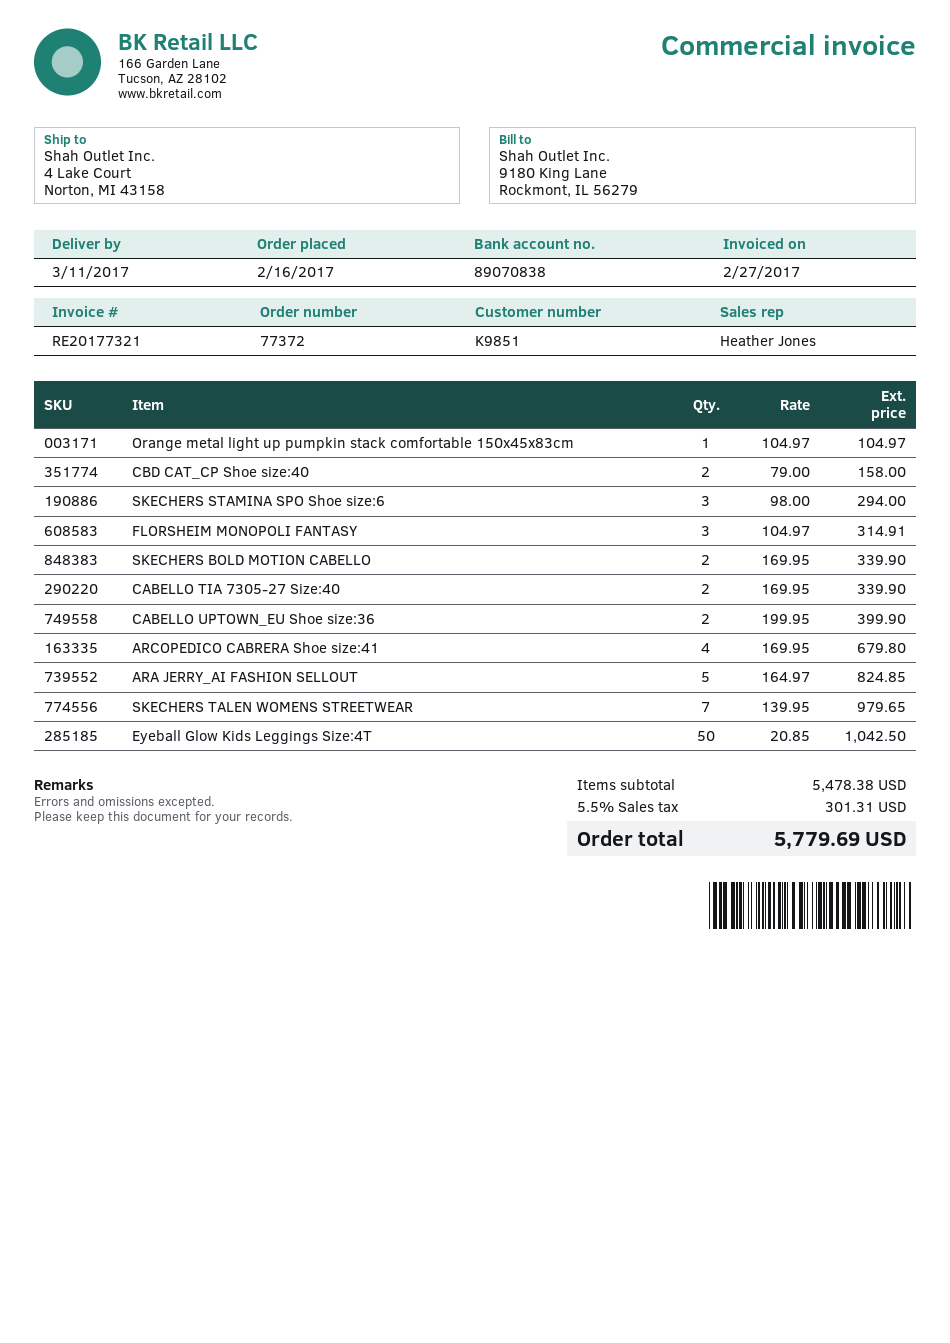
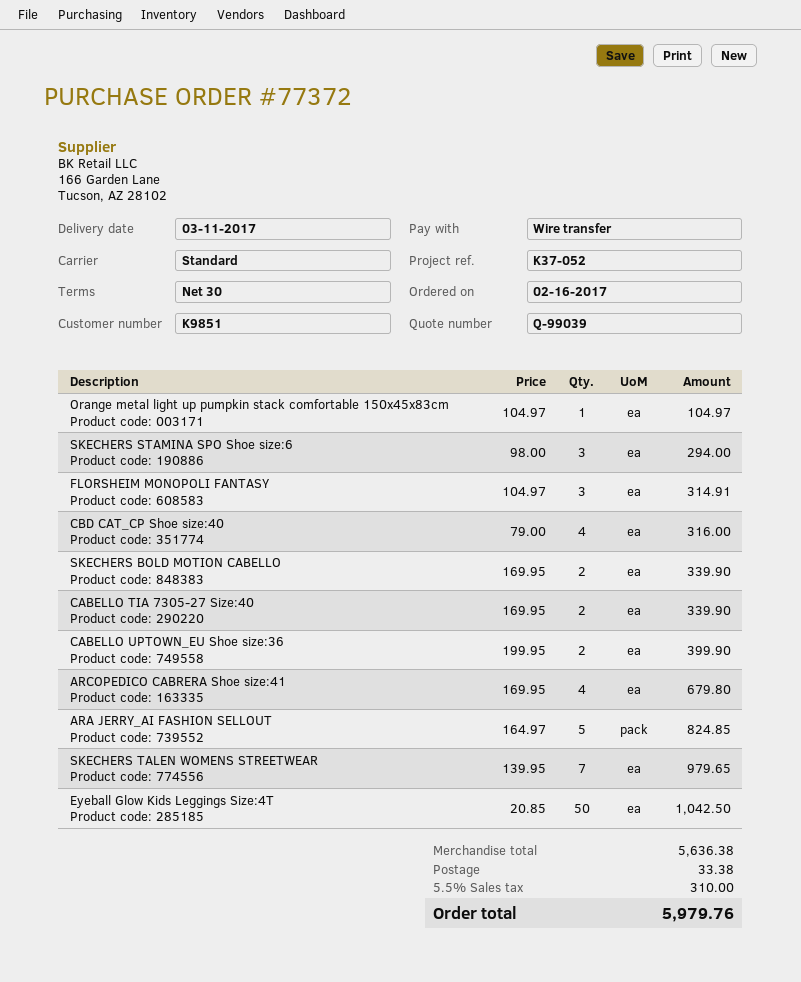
CBD CAT_CP Shoe size:40: 2 x 79.00 = 158.00 -> 4 x 79.00 = 316.00
subtotal: 5478.38 -> 5636.38
shipping: none -> 33.38
tax: 5.5% = 301.31 -> 5.5% = 310.00
total: 5779.69 -> 5979.76

